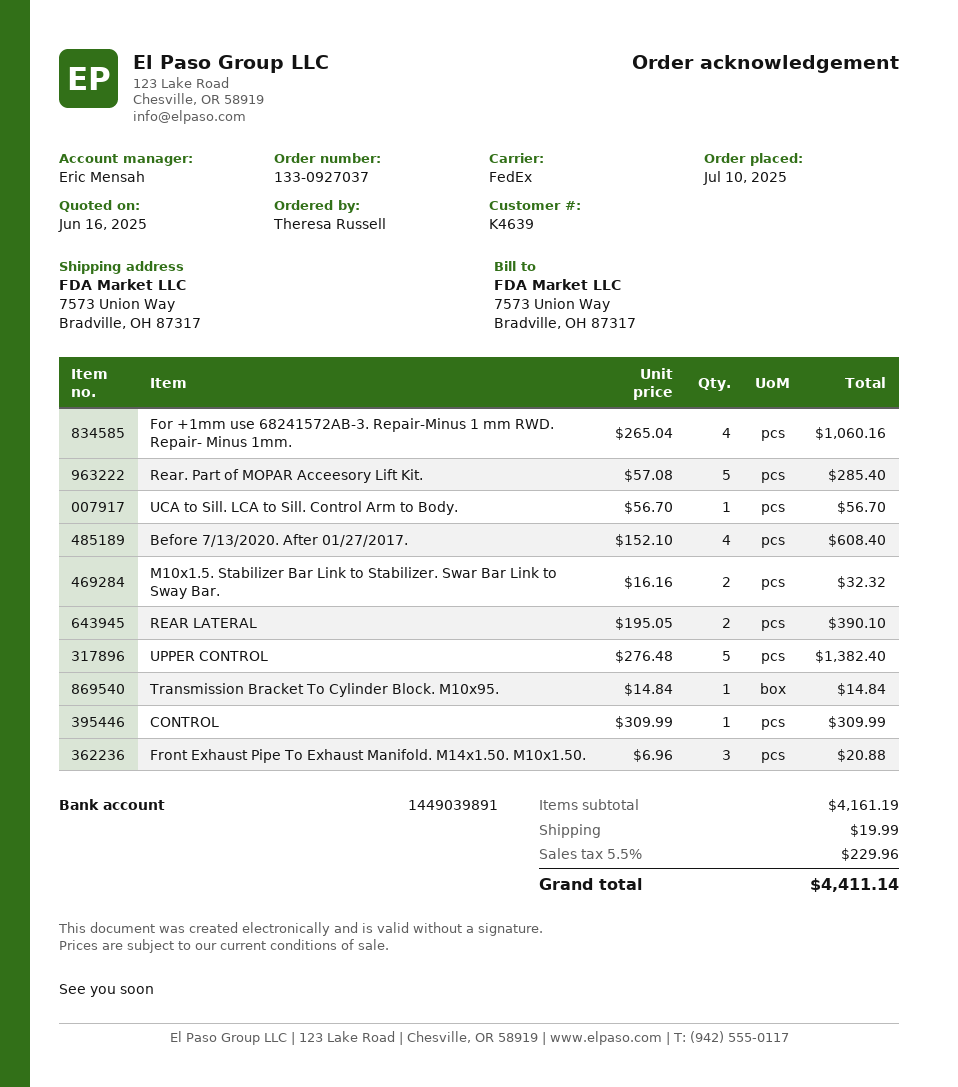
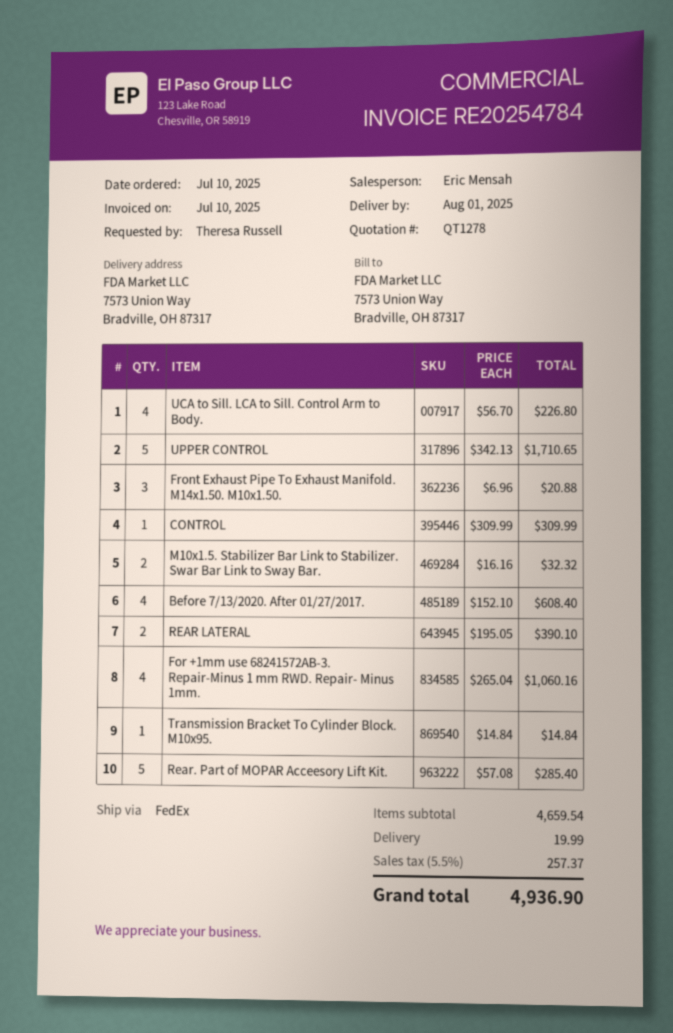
UCA to Sill. LCA to Sill. Control Arm to Body.: 1 x 56.70 = 56.70 -> 4 x 56.70 = 226.80
UPPER CONTROL: 5 x 276.48 = 1382.40 -> 5 x 342.13 = 1710.65
subtotal: 4161.19 -> 4659.54
tax: 5.5% = 229.96 -> 5.5% = 257.37
total: 4411.14 -> 4936.90

